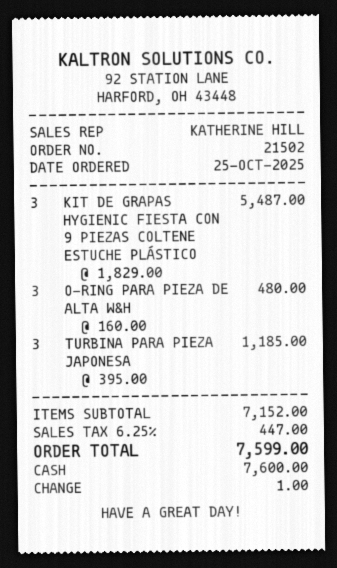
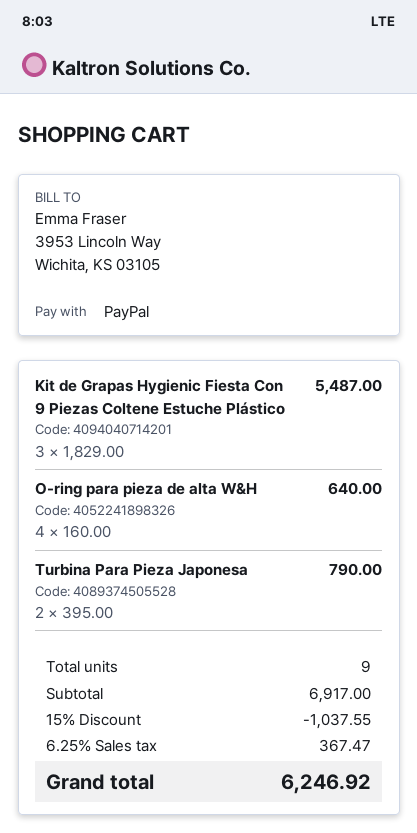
payment method: cash -> PayPal
O-RING PARA PIEZA DE ALTA W&H: 3 x 160.00 = 480.00 -> 4 x 160.00 = 640.00
TURBINA PARA PIEZA JAPONESA: 3 x 395.00 = 1185.00 -> 2 x 395.00 = 790.00
subtotal: 7152.00 -> 6917.00
discount: none -> 15% = 1037.55
tax: 6.25% = 447.00 -> 6.25% = 367.47
total: 7599.00 -> 6246.92

